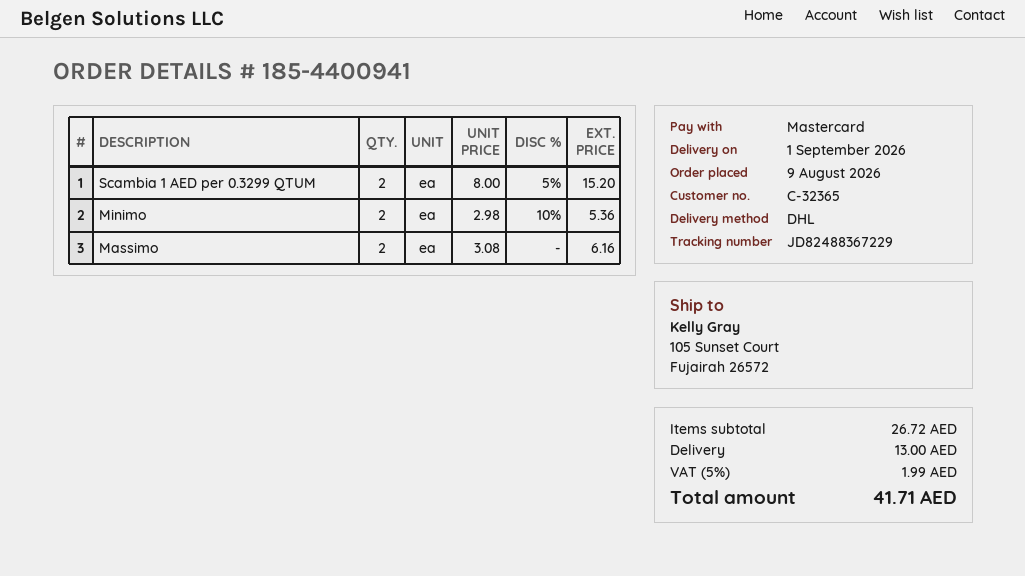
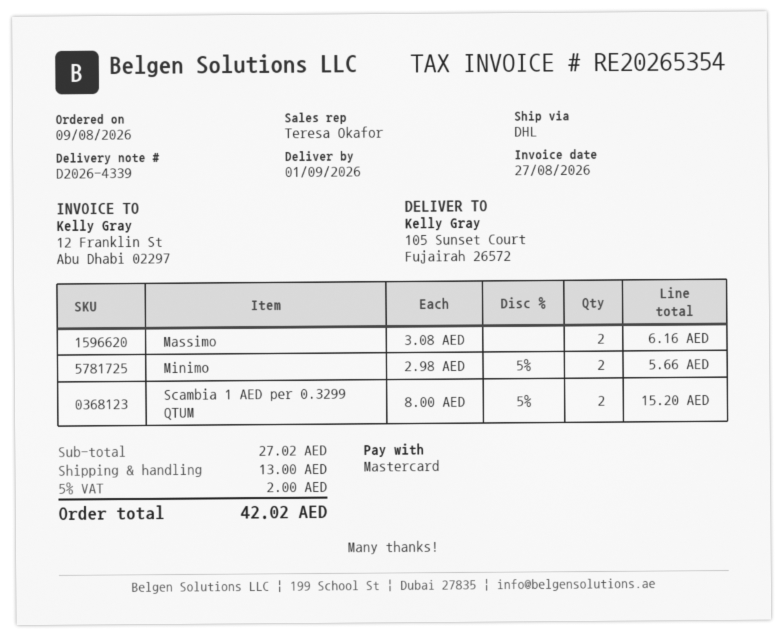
Minimo: 2 x 2.98 - 10% = 5.36 -> 2 x 2.98 - 5% = 5.66
subtotal: 26.72 -> 27.02
tax: 5% = 1.99 -> 5% = 2.00
total: 41.71 -> 42.02

